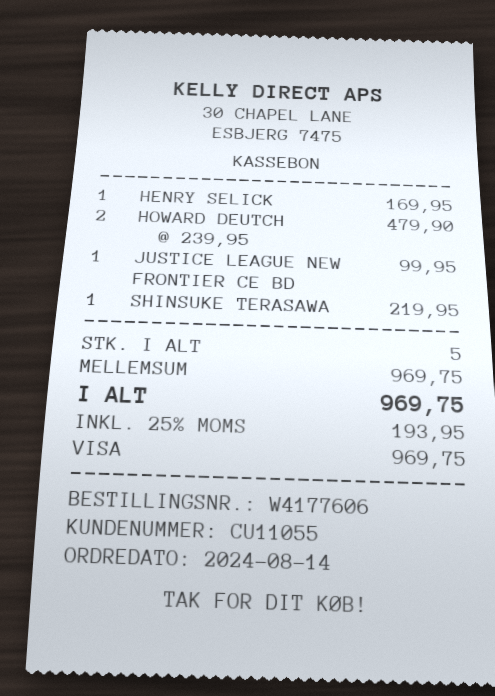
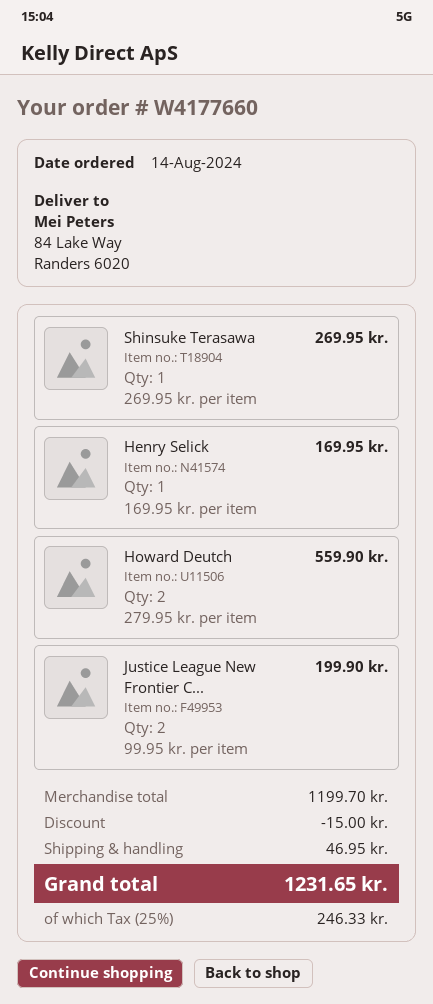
order number: W4177606 -> W4177660
HOWARD DEUTCH: 2 x 239.95 = 479.90 -> 2 x 279.95 = 559.90
JUSTICE LEAGUE NEW FRONTIER CE BD: 1 x 99.95 = 99.95 -> 2 x 99.95 = 199.90
SHINSUKE TERASAWA: 1 x 219.95 = 219.95 -> 1 x 269.95 = 269.95
subtotal: 969.75 -> 1199.70
discount: none -> 15.00
shipping: none -> 46.95
tax: 25% = 193.95 -> 25% = 246.33
total: 969.75 -> 1231.65

